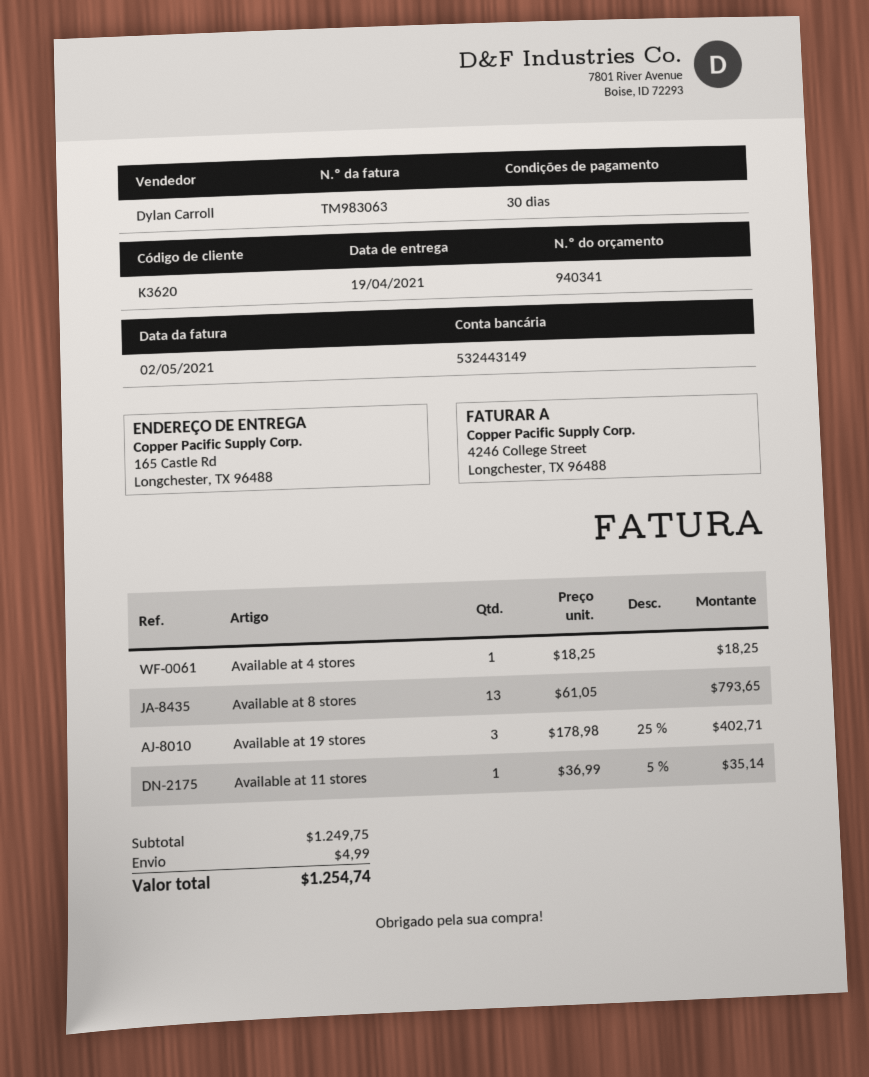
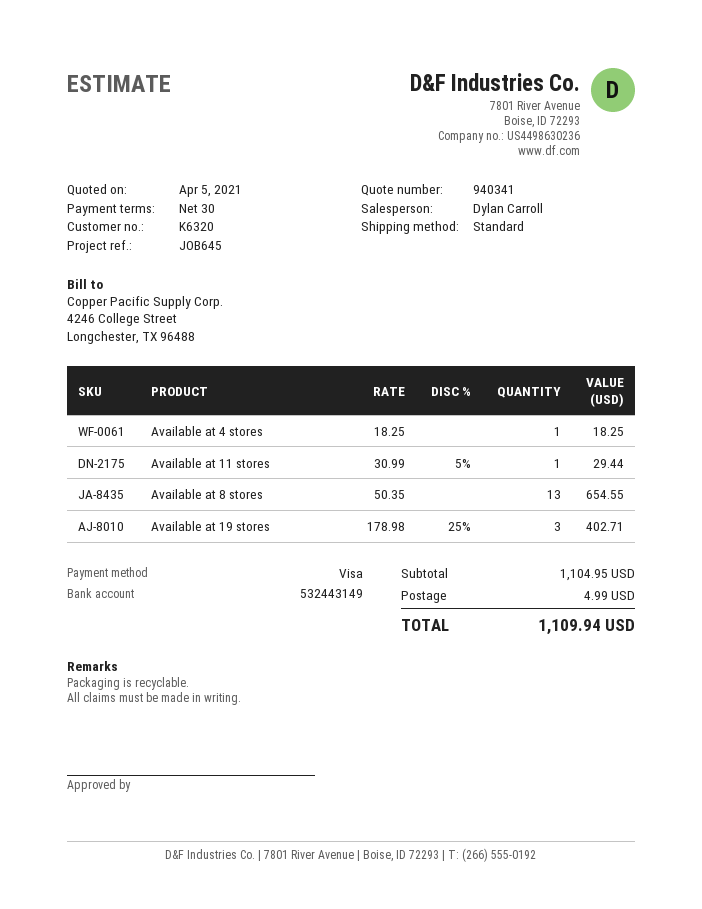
customer number: K3620 -> K6320
Available at 8 stores: 13 x 61.05 = 793.65 -> 13 x 50.35 = 654.55
Available at 11 stores: 1 x 36.99 - 5% = 35.14 -> 1 x 30.99 - 5% = 29.44
subtotal: 1249.75 -> 1104.95
total: 1254.74 -> 1109.94

